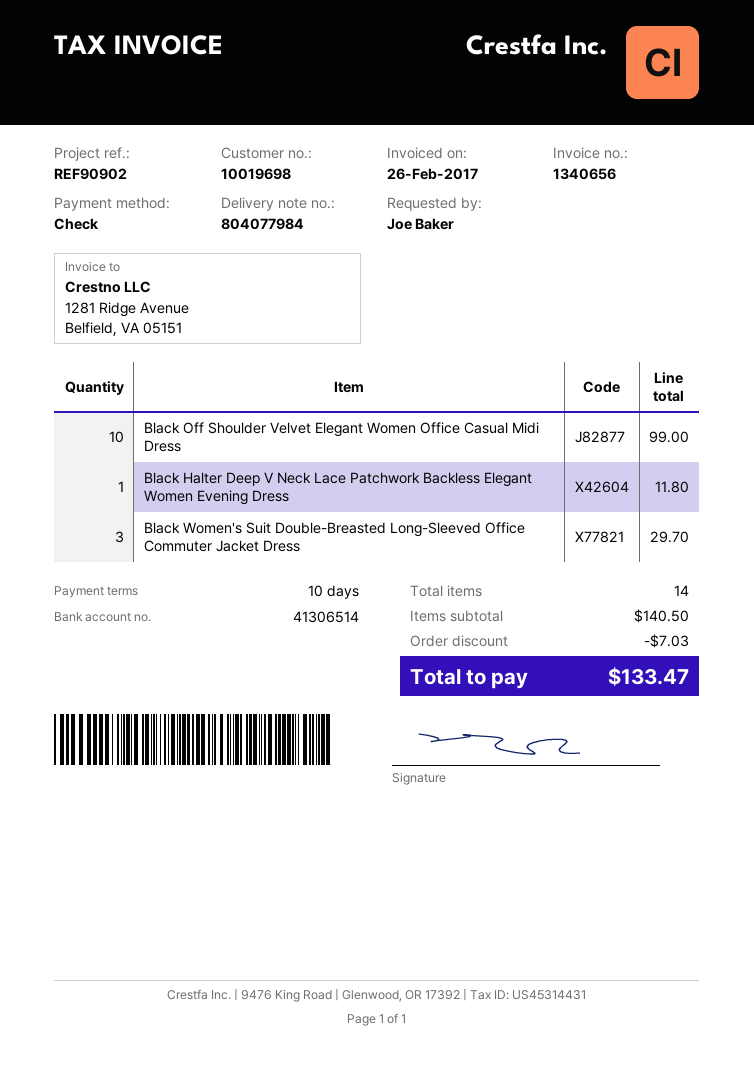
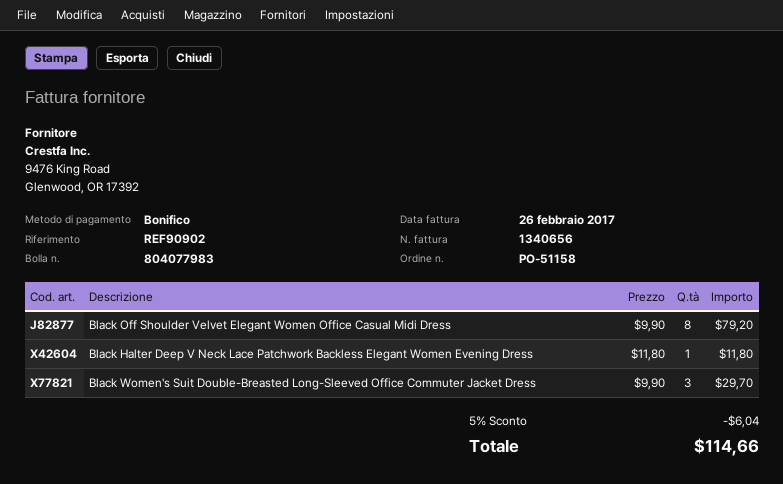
delivery note number: 804077984 -> 804077983
payment method: cheque -> bank transfer
Black Off Shoulder Velvet Elegant Women Office Casual Midi Dress: 10 for 99.00 -> 8 for 79.20
discount: 7.03 -> 6.04
total: 133.47 -> 114.66

